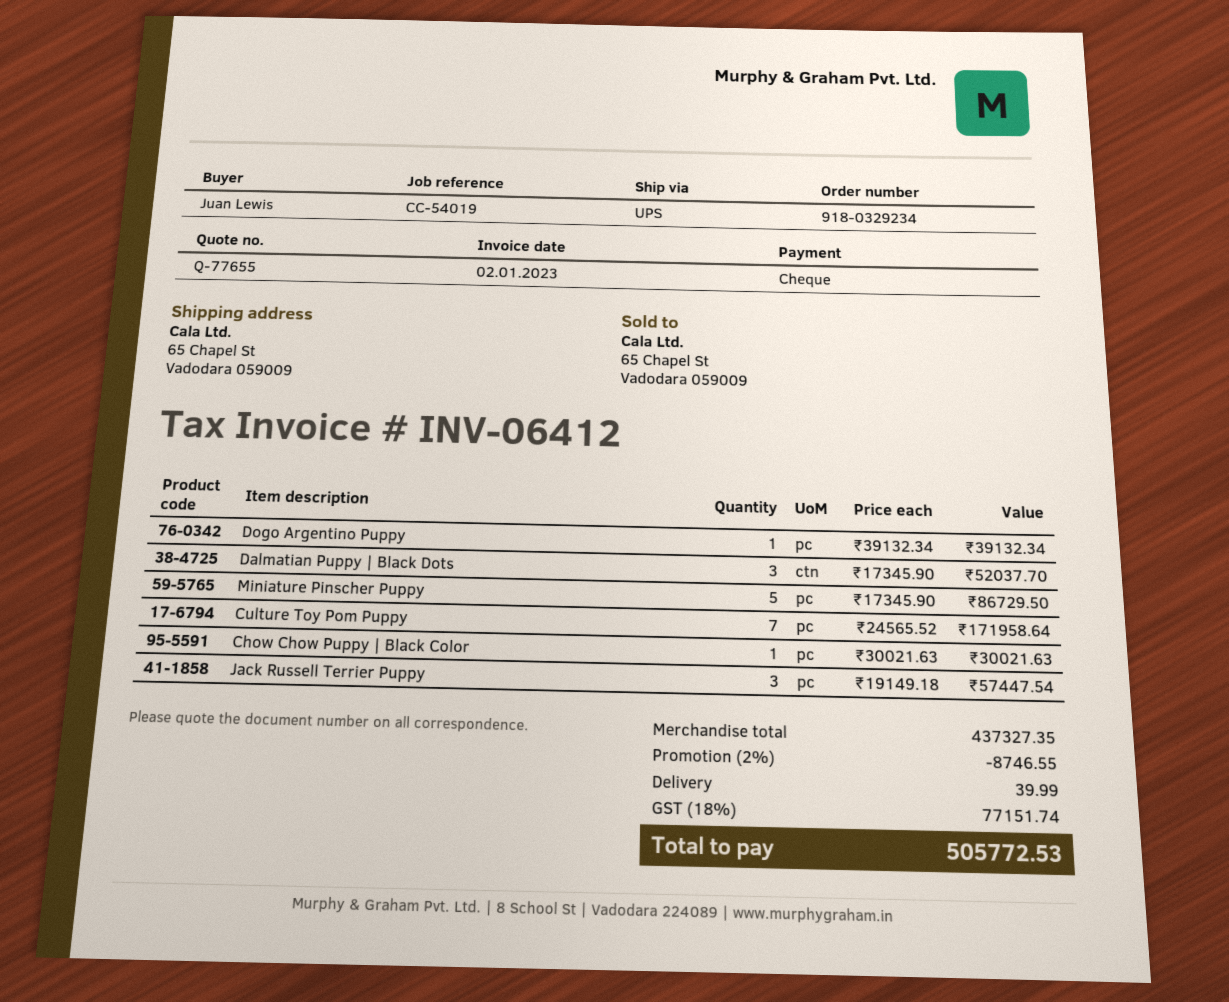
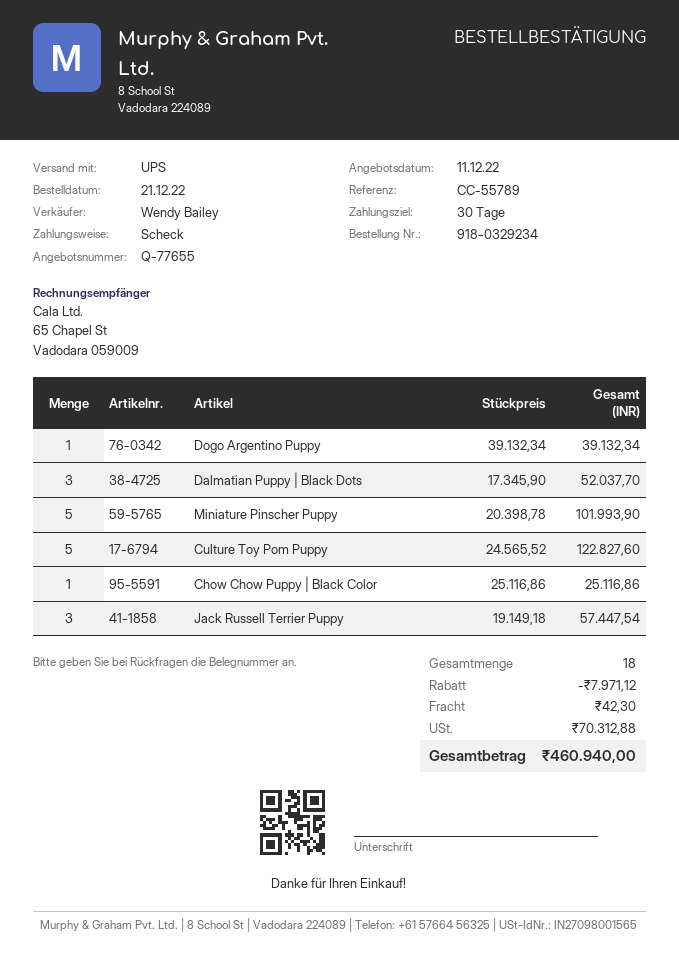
reference: CC-54019 -> CC-55789
Miniature Pinscher Puppy: 5 x 17345.90 = 86729.50 -> 5 x 20398.78 = 101993.90
Culture Toy Pom Puppy: 7 x 24565.52 = 171958.64 -> 5 x 24565.52 = 122827.60
Chow Chow Puppy | Black Color: 1 x 30021.63 = 30021.63 -> 1 x 25116.86 = 25116.86
discount: 8746.55 -> 7971.12
shipping: 39.99 -> 42.30
tax: 77151.74 -> 70312.88
total: 505772.53 -> 460940.00

